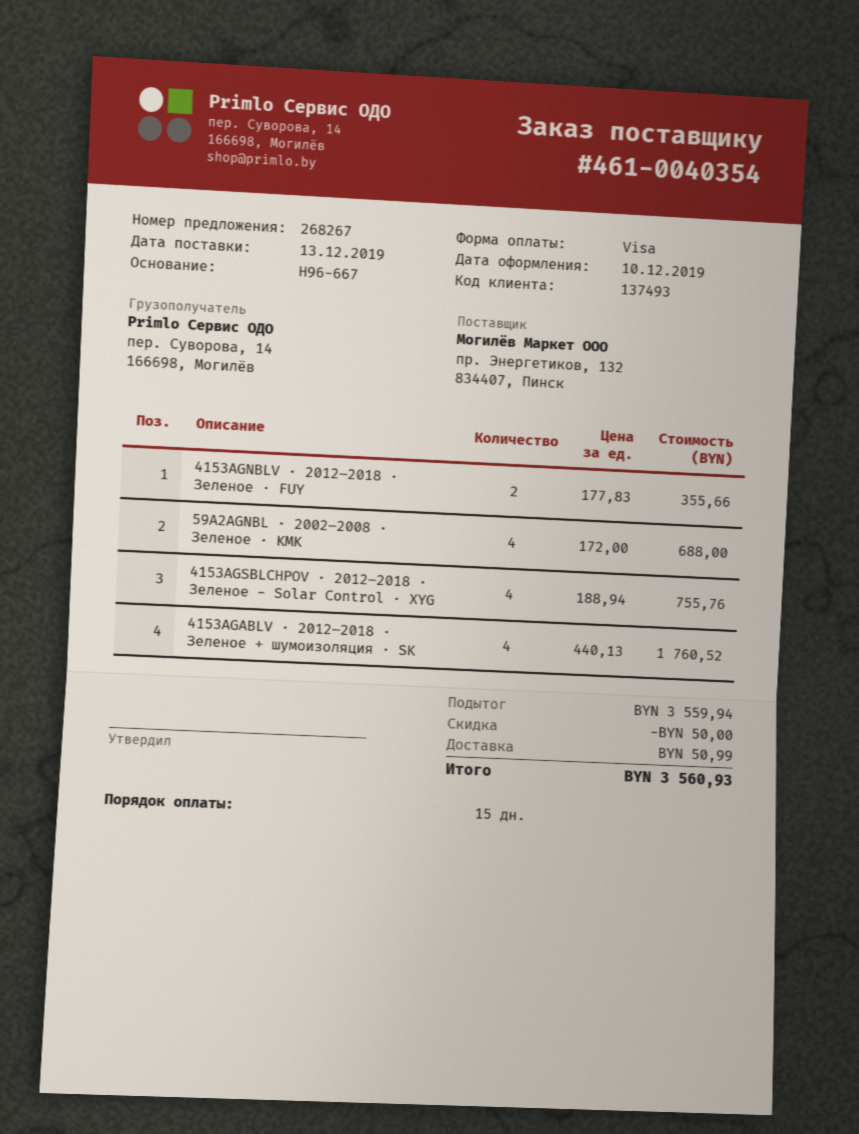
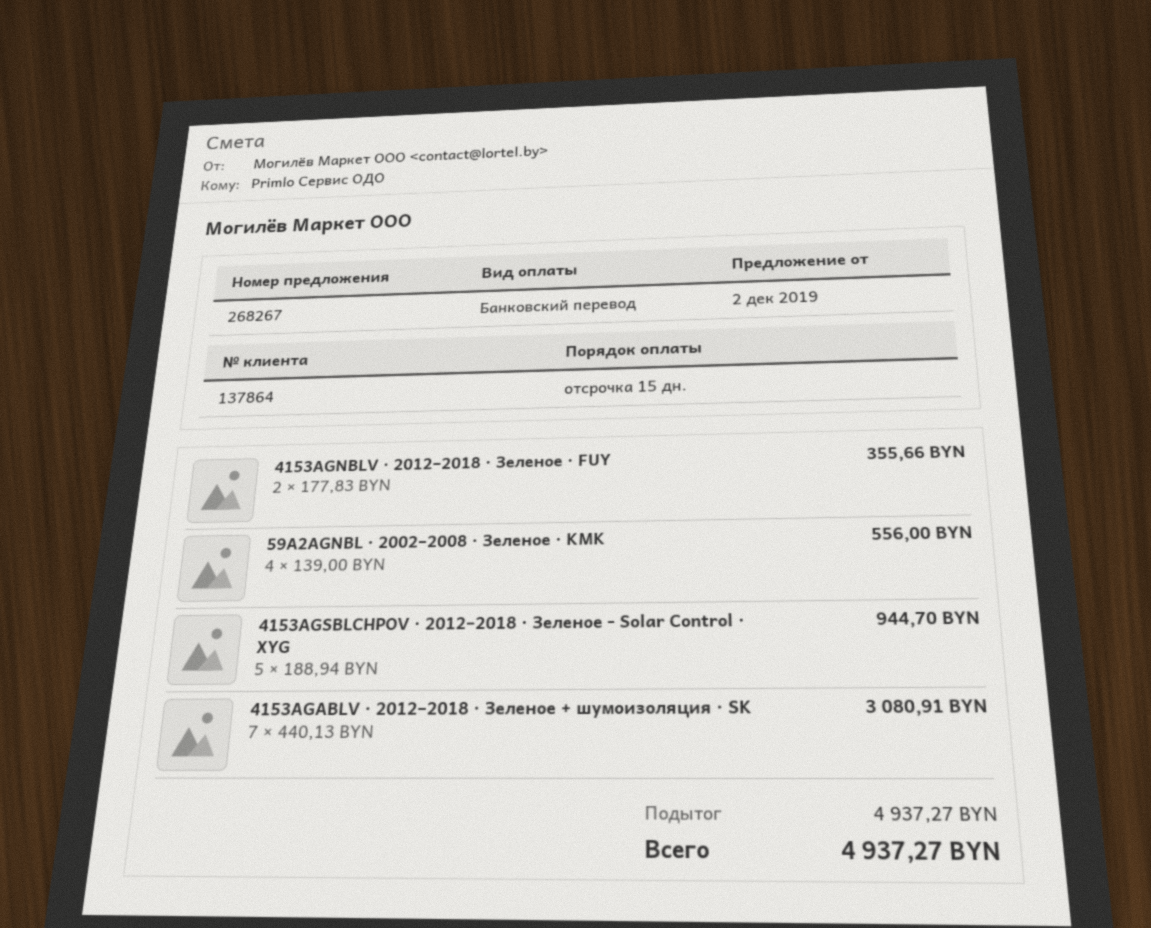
customer number: 137493 -> 137864
payment method: Visa -> bank transfer
59A2AGNBL · 2002–2008 · Зеленое · KMK: 4 x 172.00 = 688.00 -> 4 x 139.00 = 556.00
4153AGSBLCHPOV · 2012–2018 · Зеленое - Solar Control · XYG: 4 x 188.94 = 755.76 -> 5 x 188.94 = 944.70
4153AGABLV · 2012–2018 · Зеленое + шумоизоляция · SK: 4 x 440.13 = 1760.52 -> 7 x 440.13 = 3080.91
subtotal: 3559.94 -> 4937.27
discount: 50.00 -> none
shipping: 50.99 -> none
total: 3560.93 -> 4937.27

